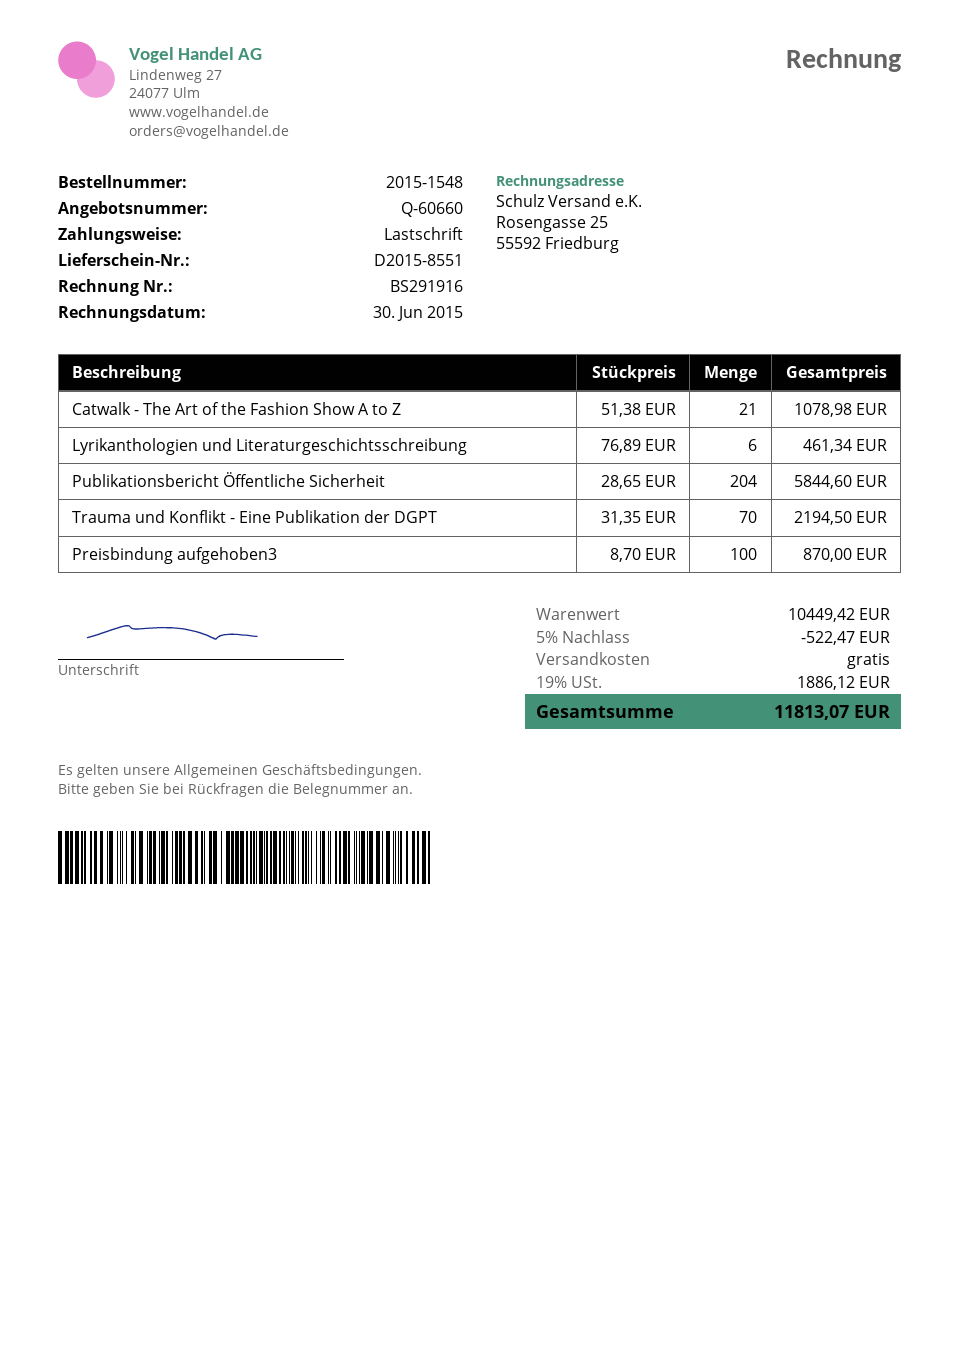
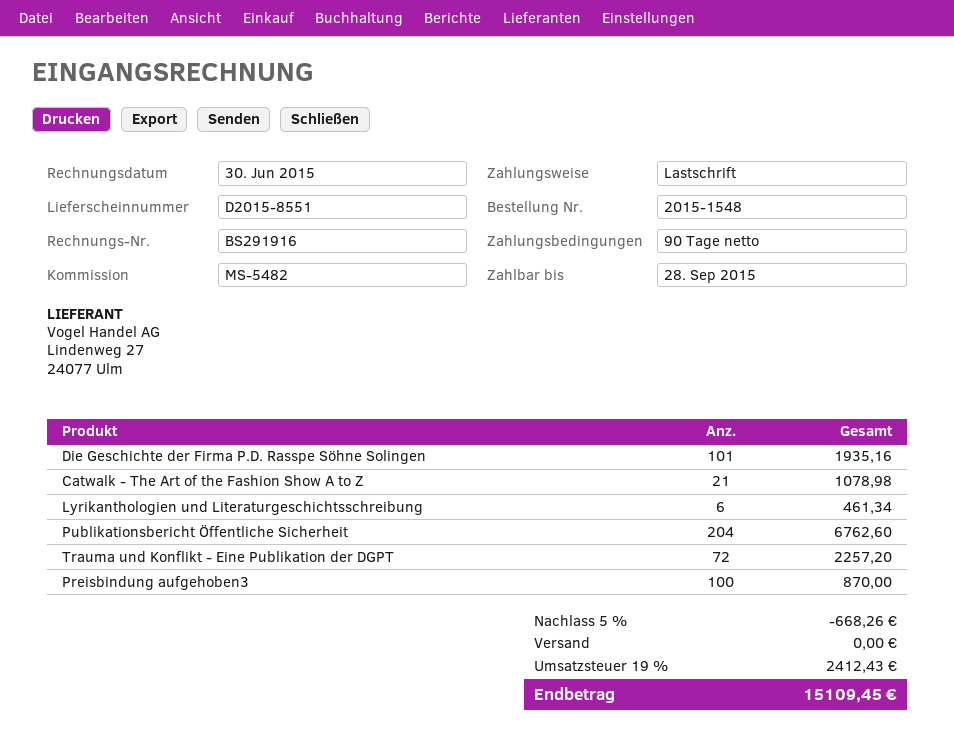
Publikationsbericht Öffentliche Sicherheit: 204 for 5844.60 -> 204 for 6762.60
Trauma und Konflikt - Eine Publikation der DGPT: 70 for 2194.50 -> 72 for 2257.20
Die Geschichte der Firma P.D. Rasspe Söhne Solingen: none -> 101 for 1935.16
discount: 5% = 522.47 -> 5% = 668.26
tax: 19% = 1886.12 -> 19% = 2412.43
total: 11813.07 -> 15109.45

